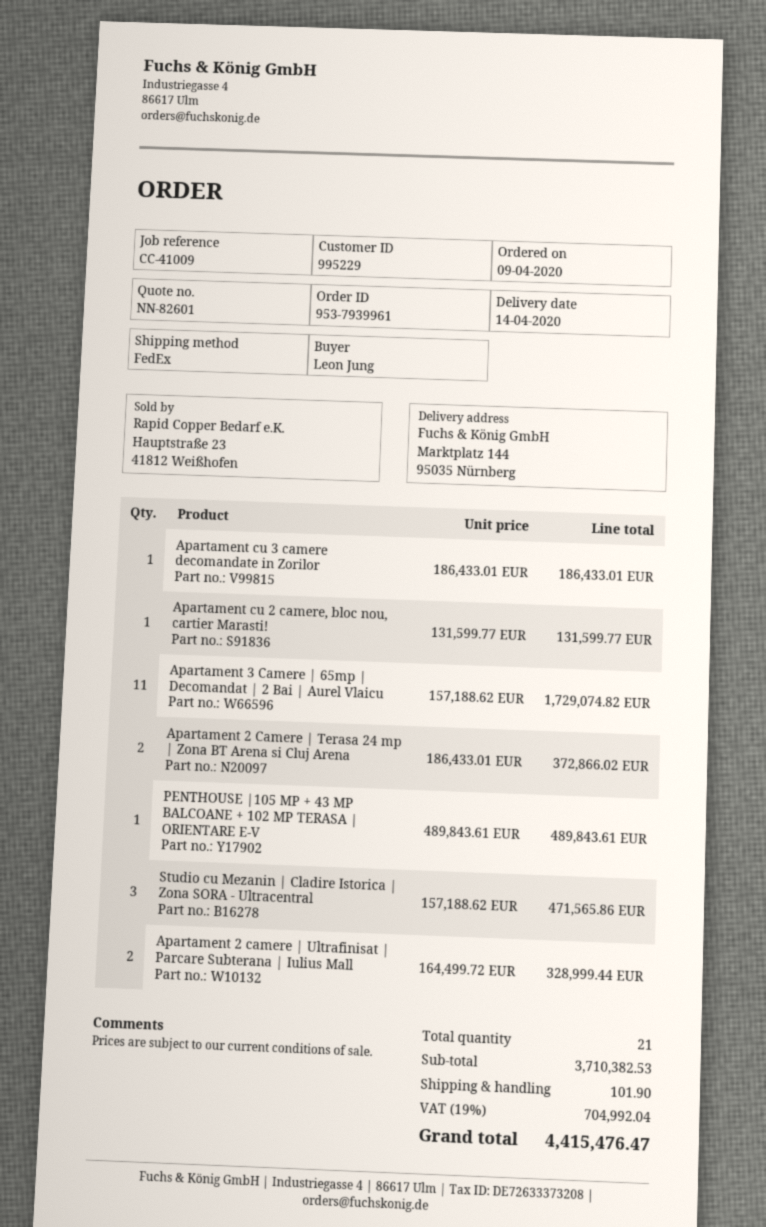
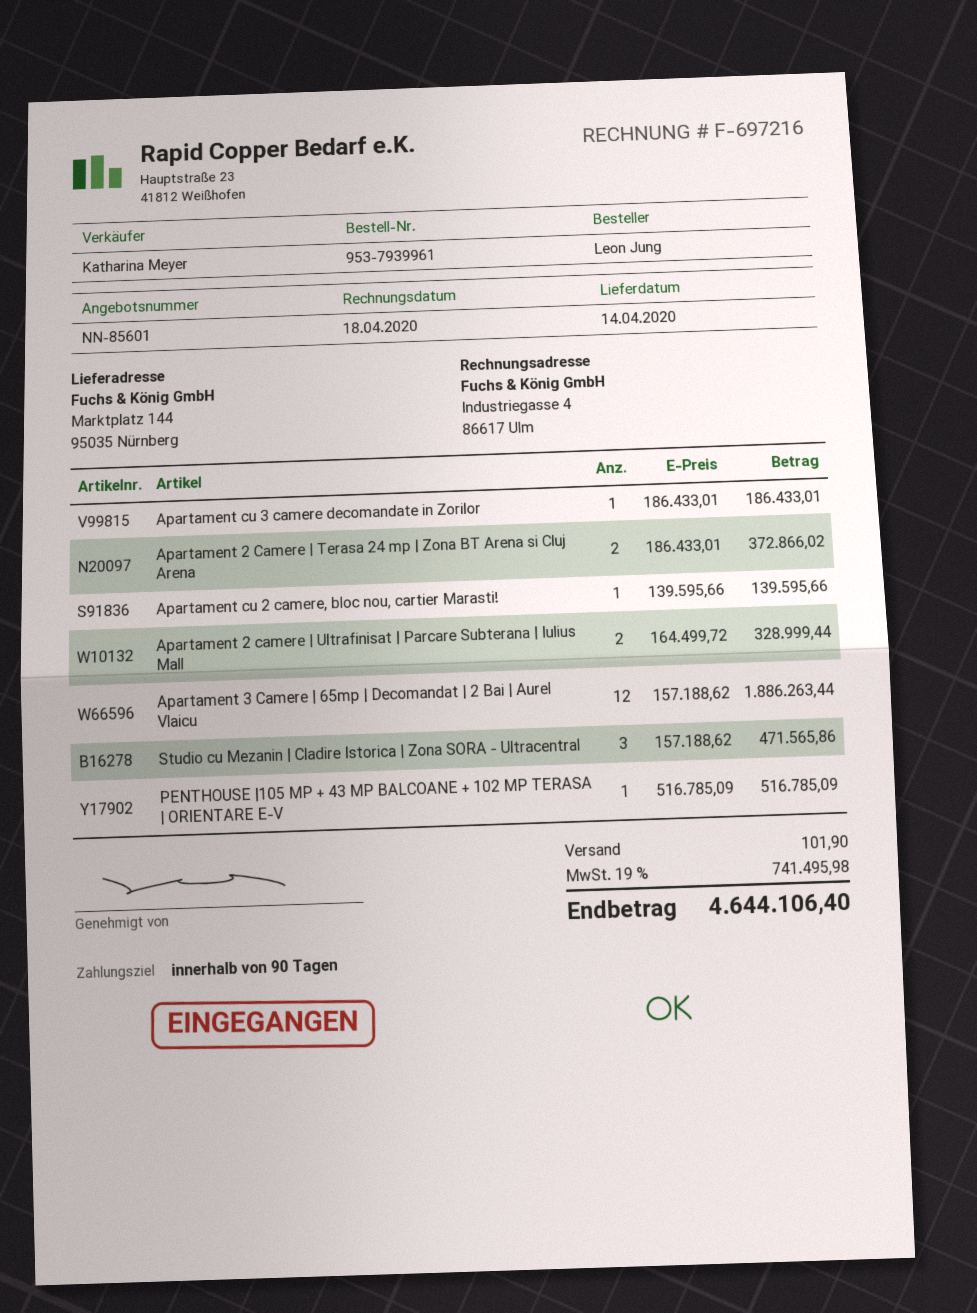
quote number: NN-82601 -> NN-85601
Apartament cu 2 camere, bloc nou, cartier Marasti!: 1 x 131599.77 = 131599.77 -> 1 x 139595.66 = 139595.66
Apartament 3 Camere | 65mp | Decomandat | 2 Bai | Aurel Vlaicu: 11 x 157188.62 = 1729074.82 -> 12 x 157188.62 = 1886263.44
PENTHOUSE |105 MP + 43 MP BALCOANE + 102 MP TERASA | ORIENTARE E-V: 1 x 489843.61 = 489843.61 -> 1 x 516785.09 = 516785.09
tax: 19% = 704992.04 -> 19% = 741495.98
total: 4415476.47 -> 4644106.40

